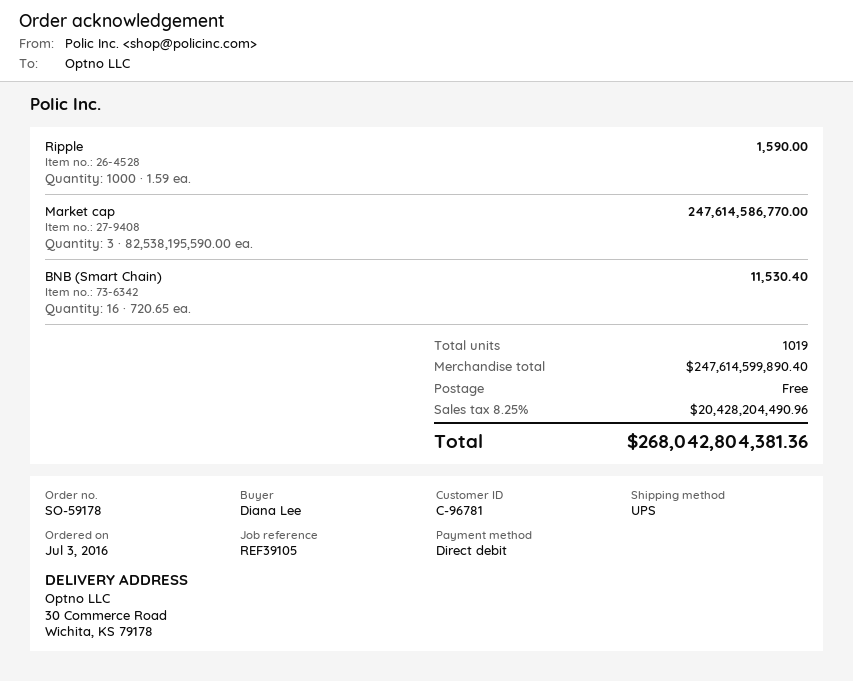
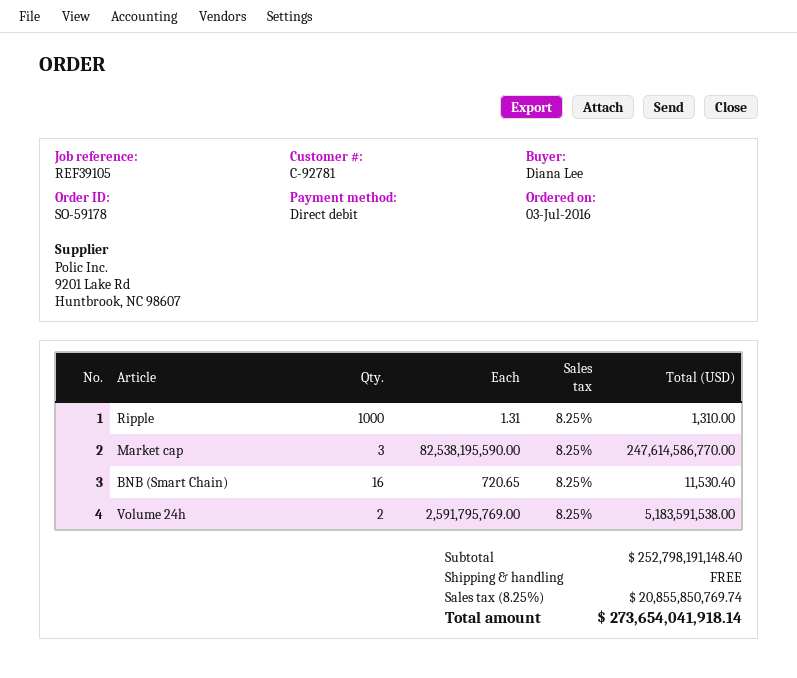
customer number: C-96781 -> C-92781
Ripple: 1000 x 1.59 = 1590.00 -> 1000 x 1.31 = 1310.00
Volume 24h: none -> 2 x 2591795769.00 = 5183591538.00
subtotal: 247614599890.40 -> 252798191148.40
tax: 8.25% = 20428204490.96 -> 8.25% = 20855850769.74
total: 268042804381.36 -> 273654041918.14

